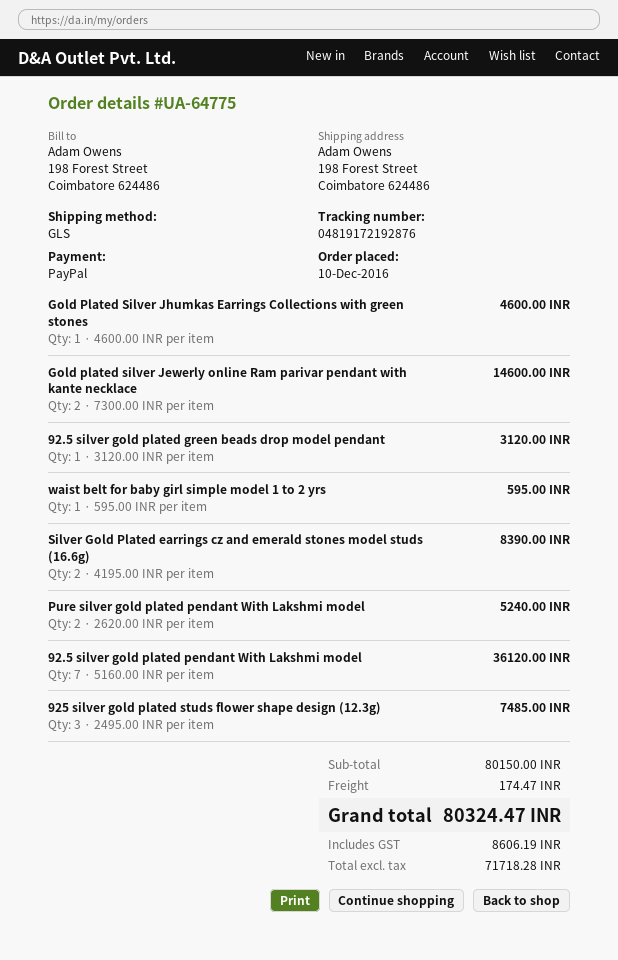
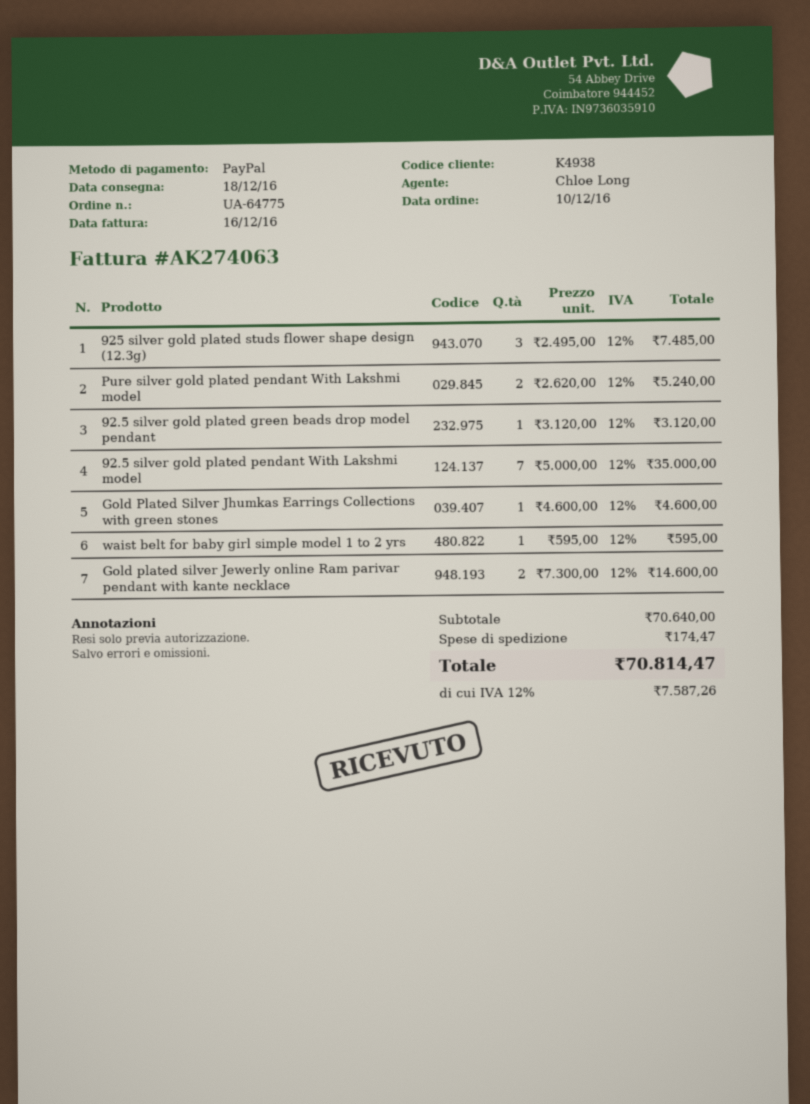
Silver Gold Plated earrings cz and emerald stones model studs (16.6g): 2 x 4195.00 = 8390.00 -> none
92.5 silver gold plated pendant With Lakshmi model: 7 x 5160.00 = 36120.00 -> 7 x 5000.00 = 35000.00
subtotal: 80150.00 -> 70640.00
tax: 8606.19 -> 7587.26
total: 80324.47 -> 70814.47

